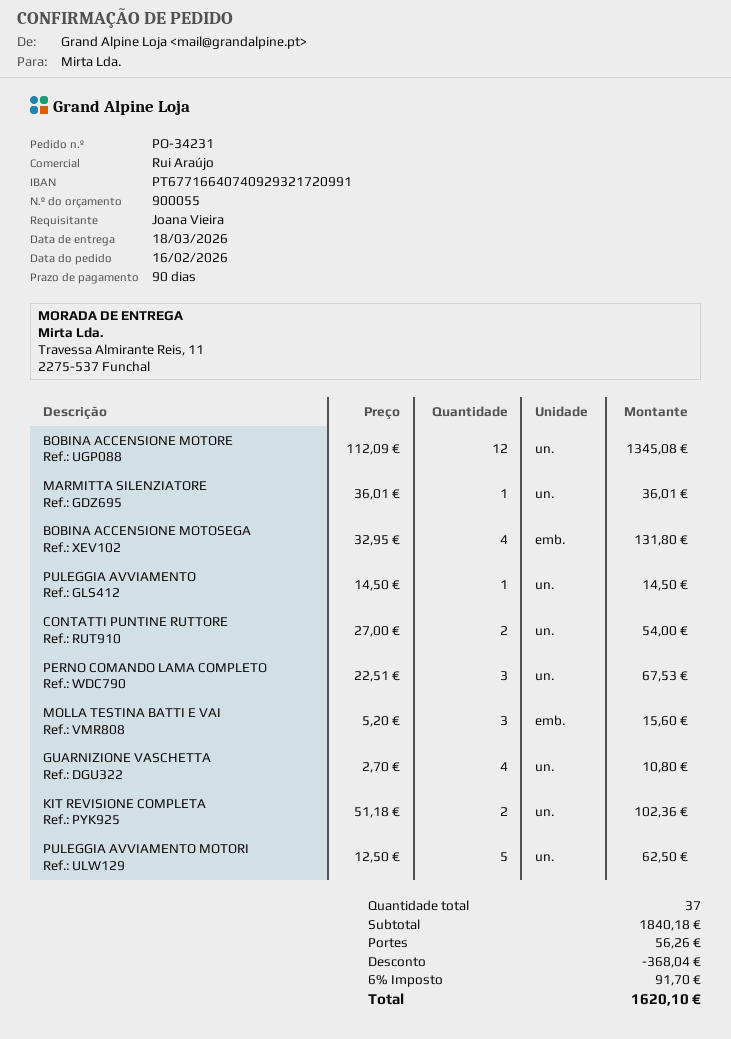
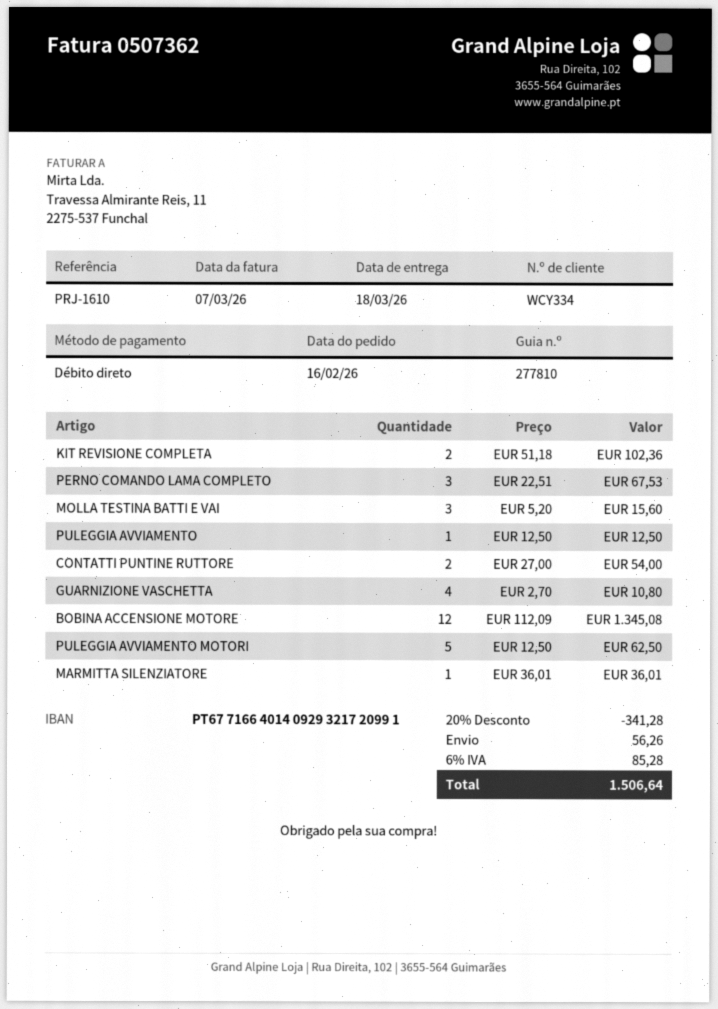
bank account: PT67716640740929321720991 -> PT67716640140929321720991
BOBINA ACCENSIONE MOTOSEGA: 4 x 32.95 = 131.80 -> none
PULEGGIA AVVIAMENTO: 1 x 14.50 = 14.50 -> 1 x 12.50 = 12.50
discount: 368.04 -> 341.28
tax: 6% = 91.70 -> 6% = 85.28
total: 1620.10 -> 1506.64

